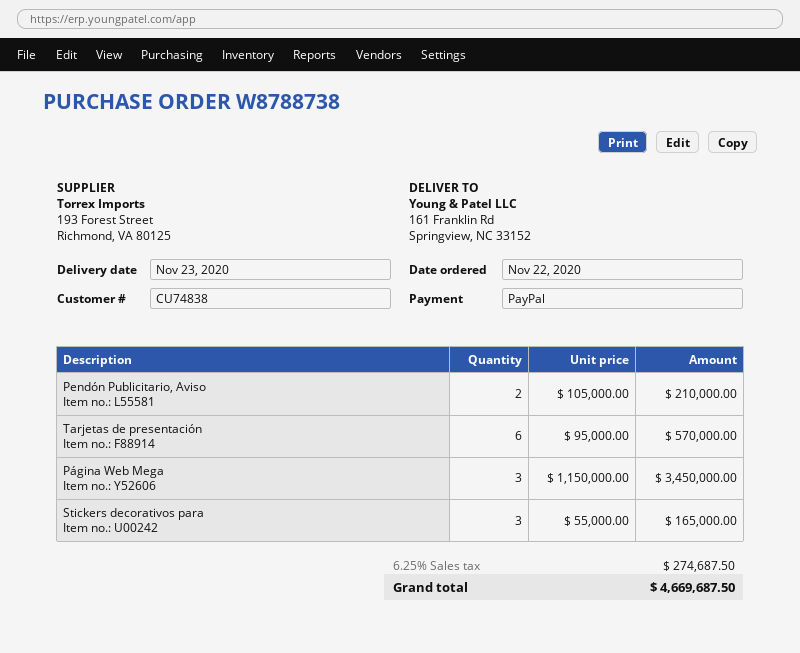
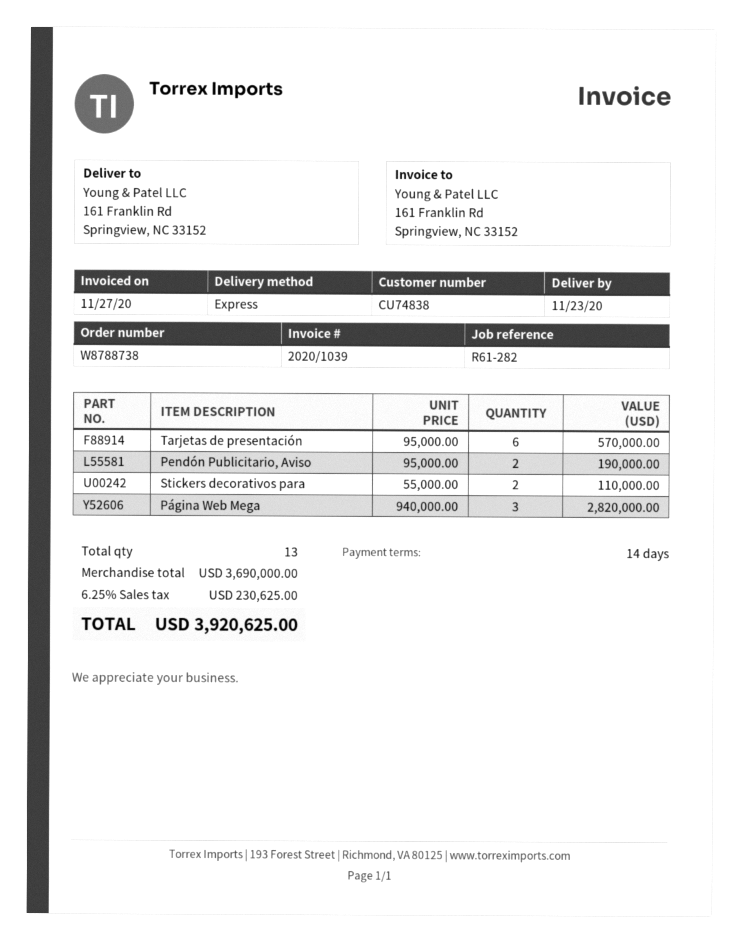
Pendón Publicitario, Aviso: 2 x 105000.00 = 210000.00 -> 2 x 95000.00 = 190000.00
Página Web Mega: 3 x 1150000.00 = 3450000.00 -> 3 x 940000.00 = 2820000.00
Stickers decorativos para: 3 x 55000.00 = 165000.00 -> 2 x 55000.00 = 110000.00
tax: 6.25% = 274687.50 -> 6.25% = 230625.00
total: 4669687.50 -> 3920625.00

